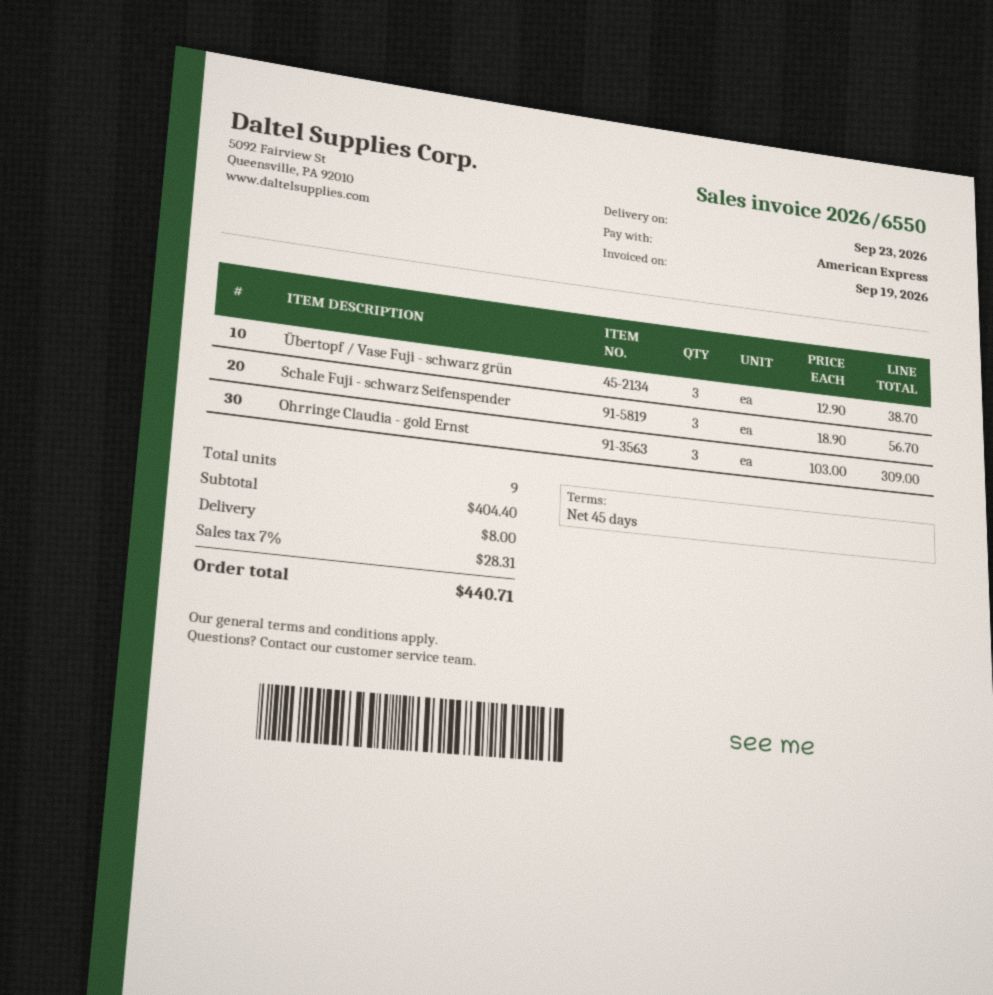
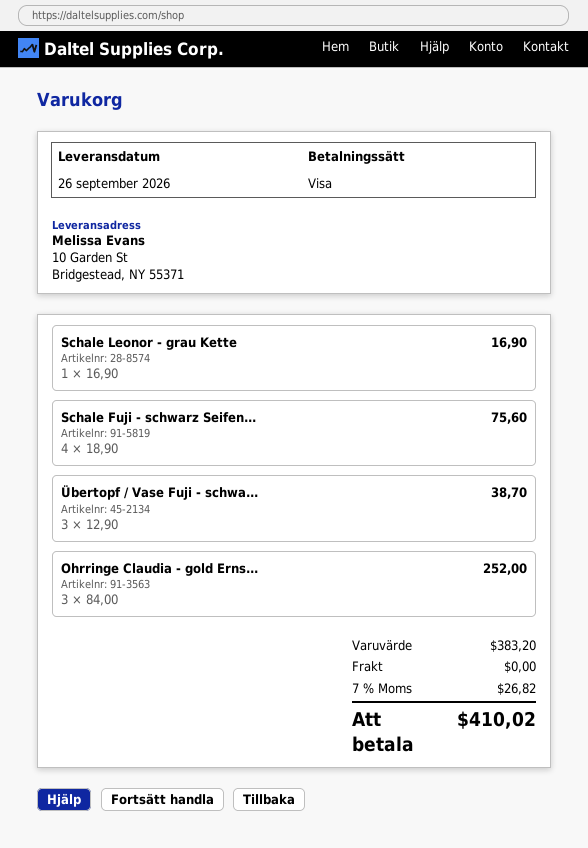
delivery date: 2026-09-23 -> 2026-09-26
payment method: American Express -> Visa
Schale Fuji - schwarz Seifenspender: 3 x 18.90 = 56.70 -> 4 x 18.90 = 75.60
Ohrringe Claudia - gold Ernst: 3 x 103.00 = 309.00 -> 3 x 84.00 = 252.00
Schale Leonor - grau Kette: none -> 1 x 16.90 = 16.90
subtotal: 404.40 -> 383.20
shipping: 8.00 -> 0.00
tax: 7% = 28.31 -> 7% = 26.82
total: 440.71 -> 410.02

